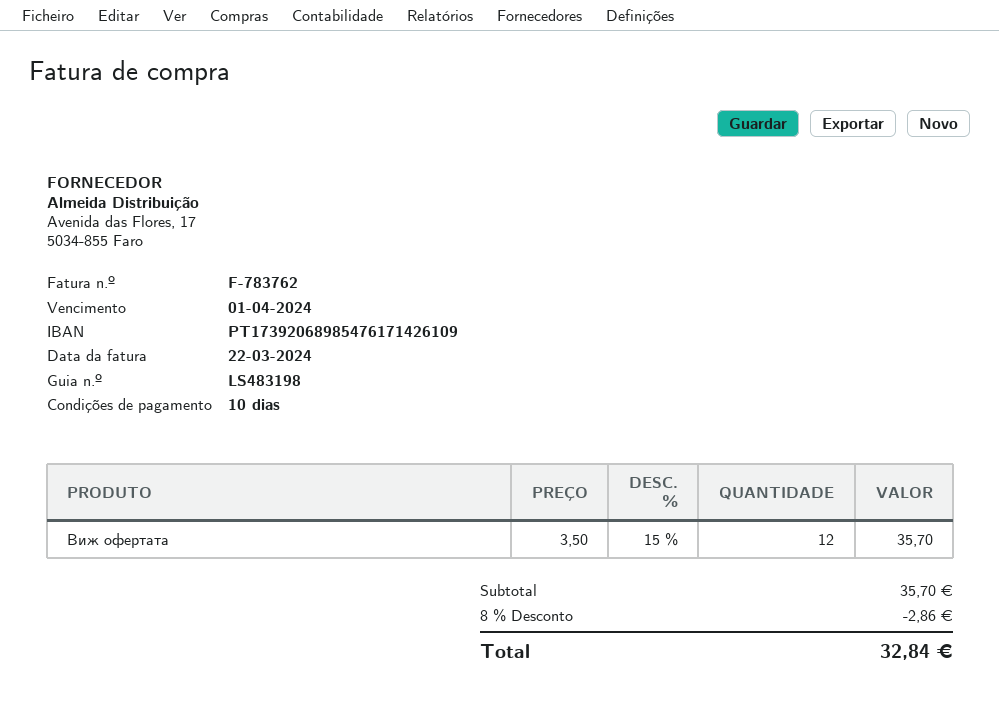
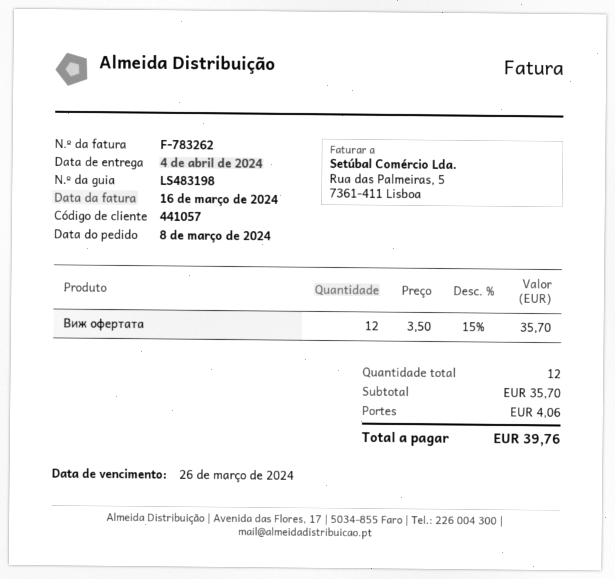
invoice number: F-783762 -> F-783262
invoice date: 2024-03-22 -> 2024-03-16
due date: 2024-04-01 -> 2024-03-26
discount: 8% = 2.86 -> none
shipping: none -> 4.06
total: 32.84 -> 39.76

